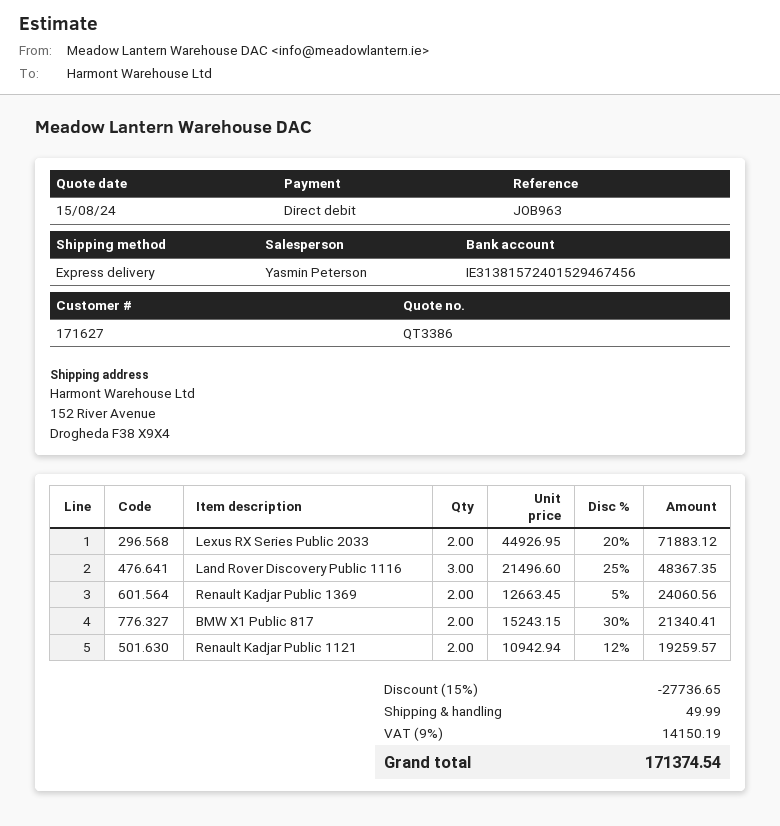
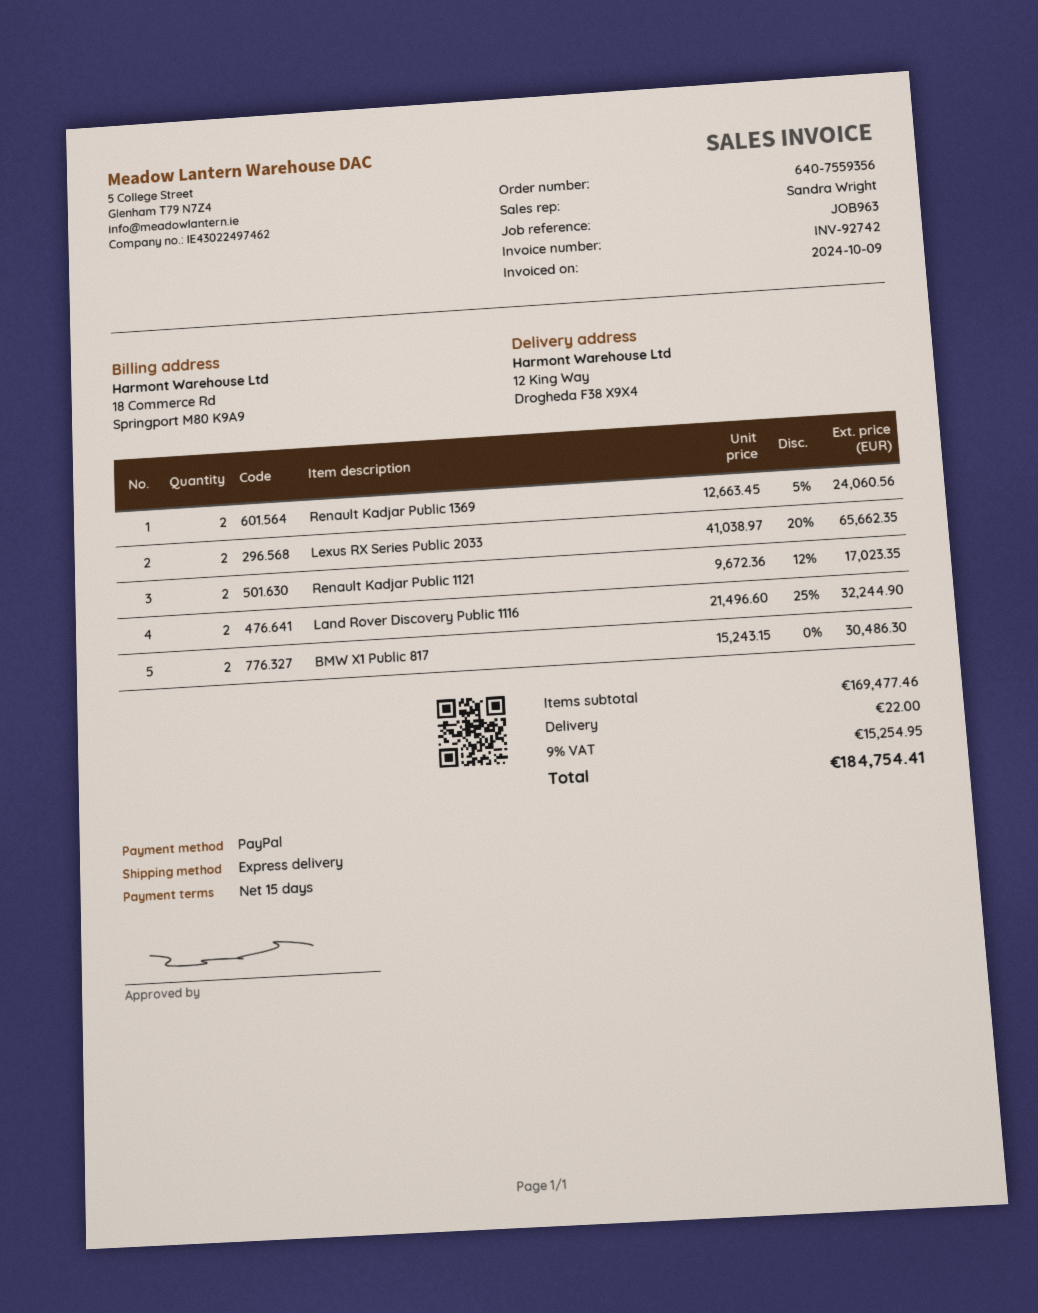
sales rep: Yasmin Peterson -> Sandra Wright
payment method: direct debit -> PayPal
ship to: 152 River Avenue, Drogheda F38 X9X4 -> 12 King Way, Drogheda F38 X9X4
Lexus RX Series Public 2033: 2 x 44926.95 - 20% = 71883.12 -> 2 x 41038.97 - 20% = 65662.35
Land Rover Discovery Public 1116: 3 x 21496.60 - 25% = 48367.35 -> 2 x 21496.60 - 25% = 32244.90
BMW X1 Public 817: 2 x 15243.15 - 30% = 21340.41 -> 2 x 15243.15 = 30486.30
Renault Kadjar Public 1121: 2 x 10942.94 - 12% = 19259.57 -> 2 x 9672.36 - 12% = 17023.35
discount: 15% = 27736.65 -> none
shipping: 49.99 -> 22.00
tax: 9% = 14150.19 -> 9% = 15254.95
total: 171374.54 -> 184754.41

